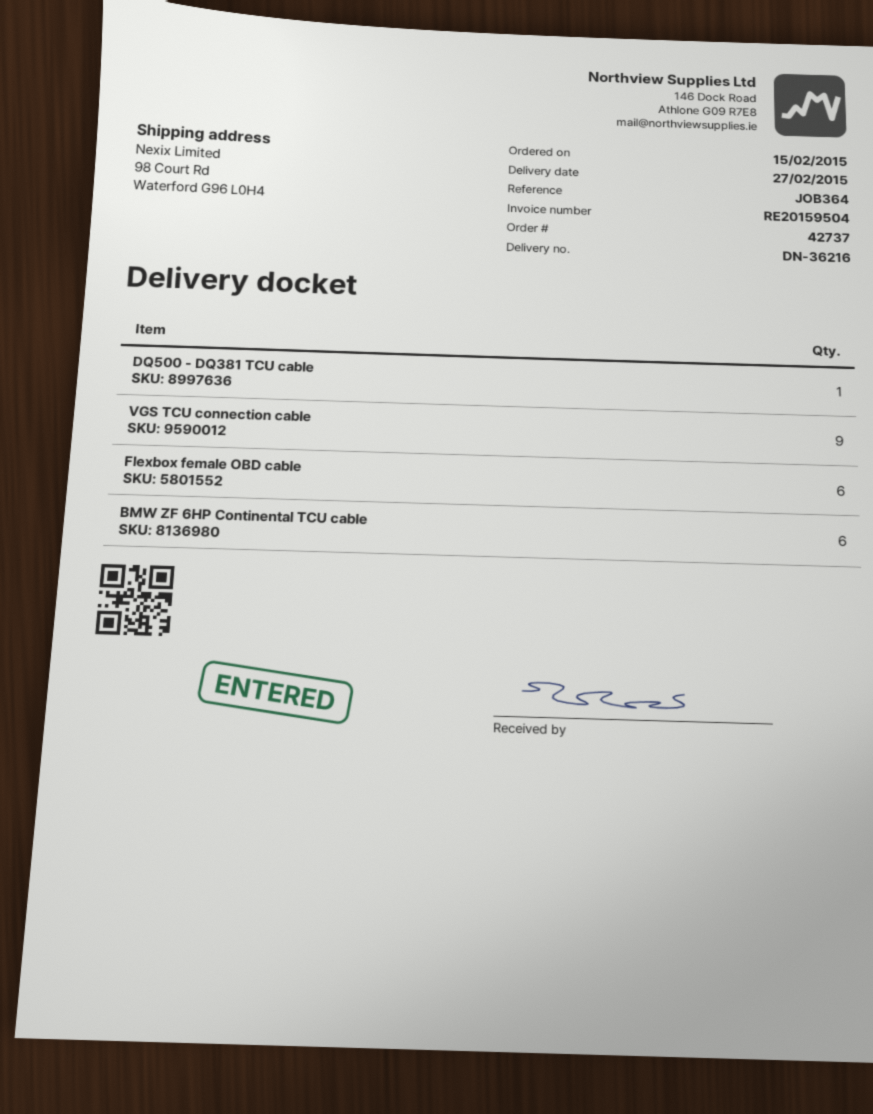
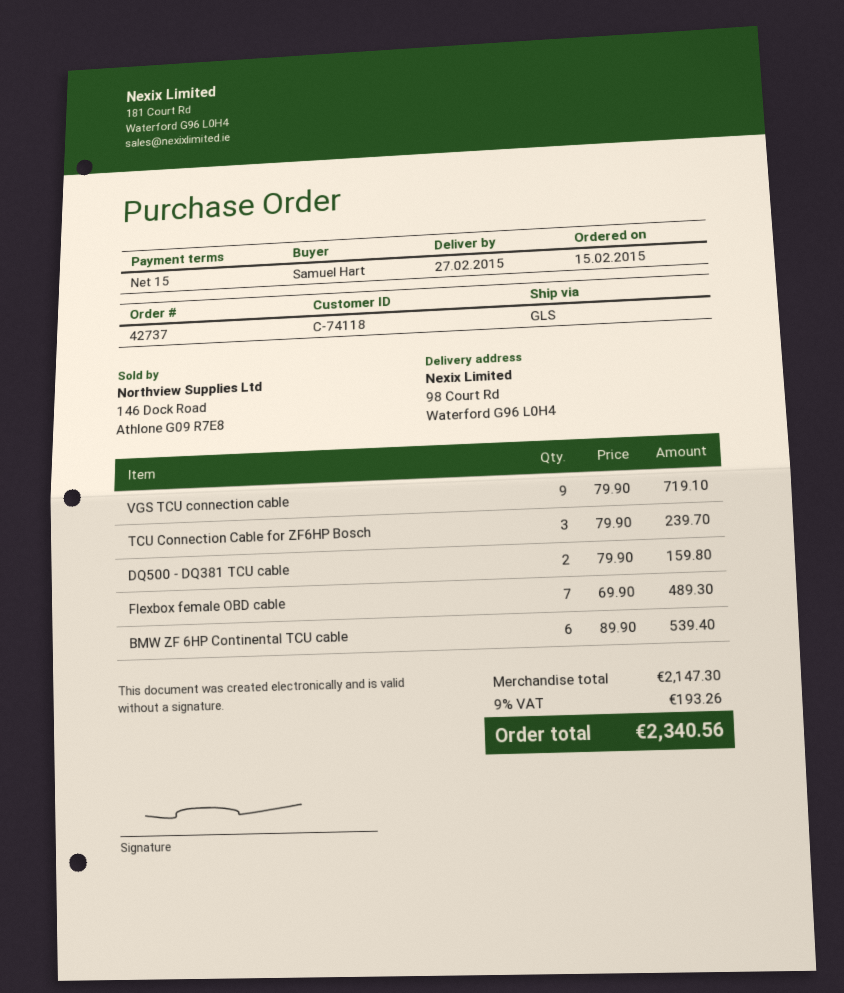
DQ500 - DQ381 TCU cable: 1 -> 2
Flexbox female OBD cable: 6 -> 7
TCU Connection Cable for ZF6HP Bosch: none -> 3

